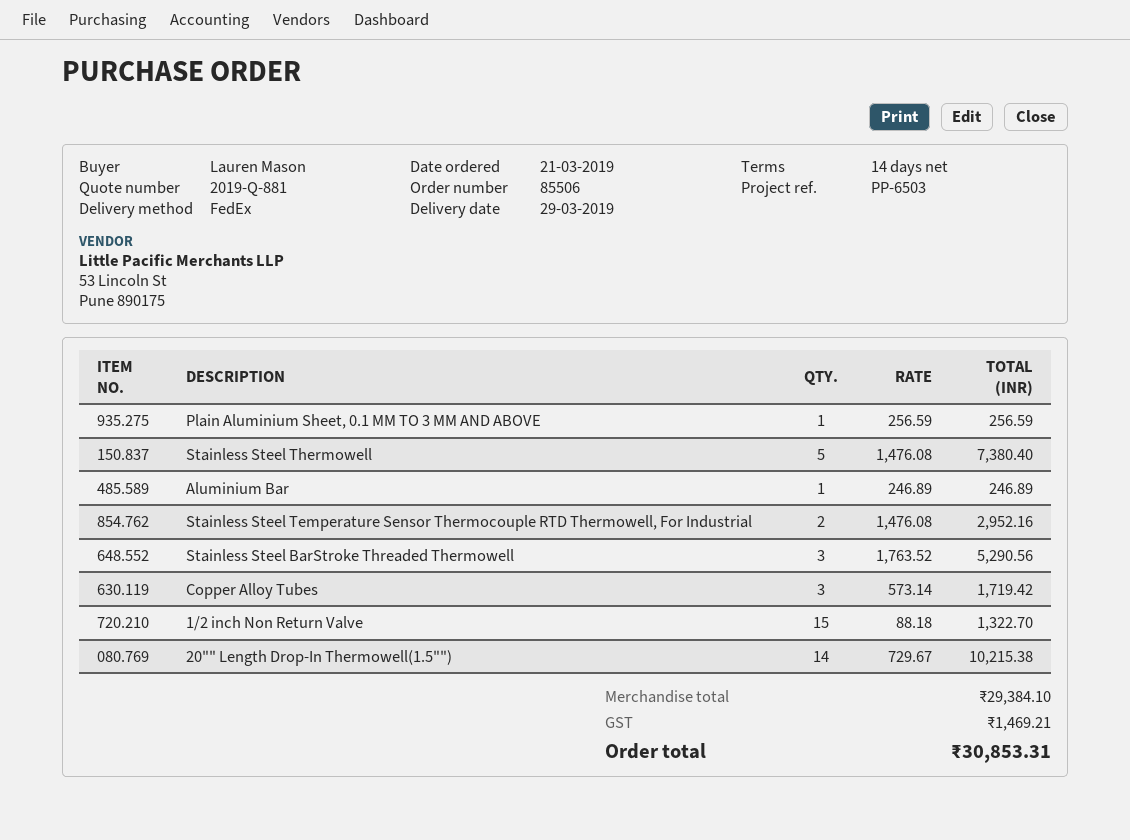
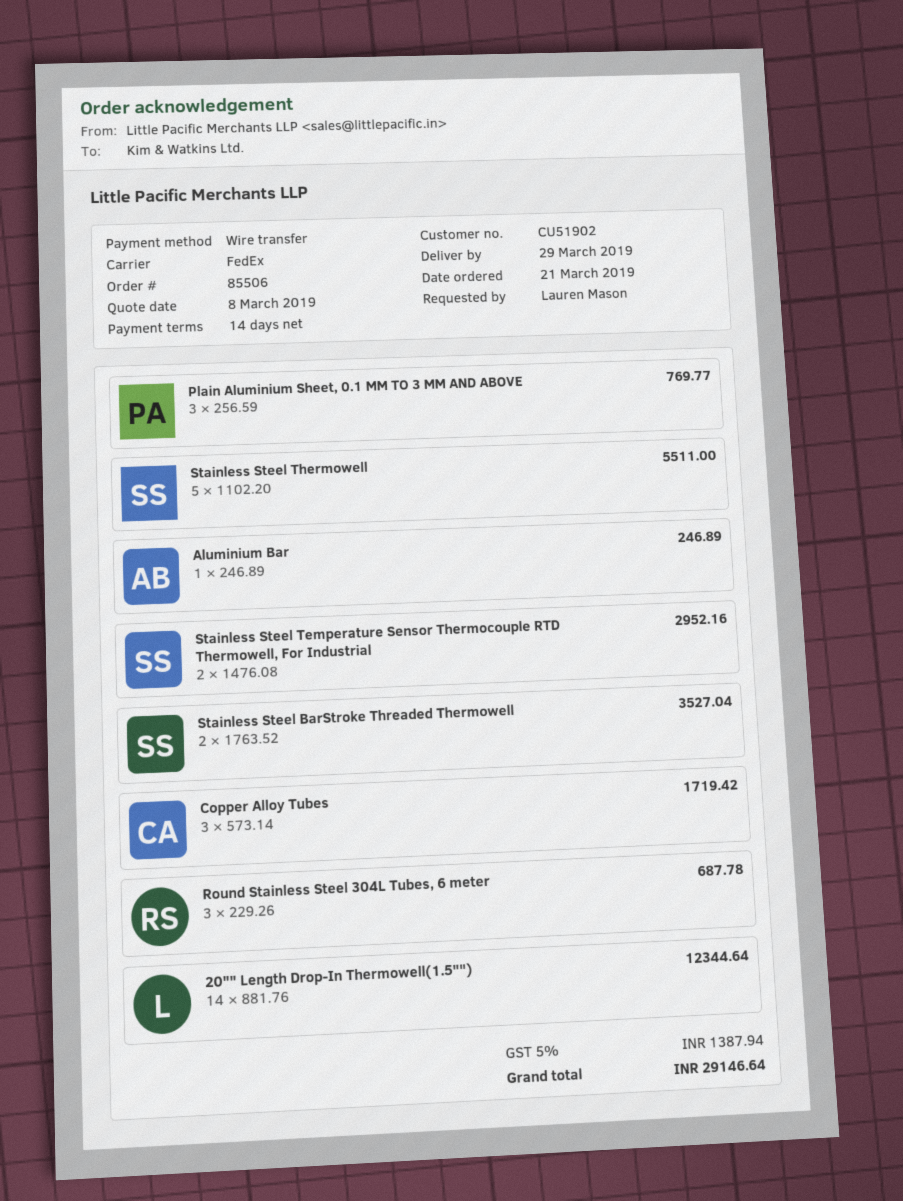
Plain Aluminium Sheet, 0.1 MM TO 3 MM AND ABOVE: 1 x 256.59 = 256.59 -> 3 x 256.59 = 769.77
Stainless Steel Thermowell: 5 x 1476.08 = 7380.40 -> 5 x 1102.20 = 5511.00
Stainless Steel BarStroke Threaded Thermowell: 3 x 1763.52 = 5290.56 -> 2 x 1763.52 = 3527.04
1/2 inch Non Return Valve: 15 x 88.18 = 1322.70 -> none
20"" Length Drop-In Thermowell(1.5""): 14 x 729.67 = 10215.38 -> 14 x 881.76 = 12344.64
Round Stainless Steel 304L Tubes, 6 meter: none -> 3 x 229.26 = 687.78
tax: 1469.21 -> 1387.94
total: 30853.31 -> 29146.64

